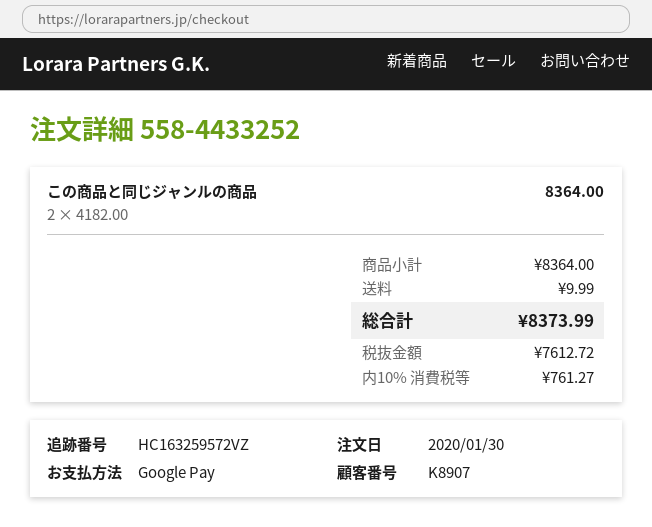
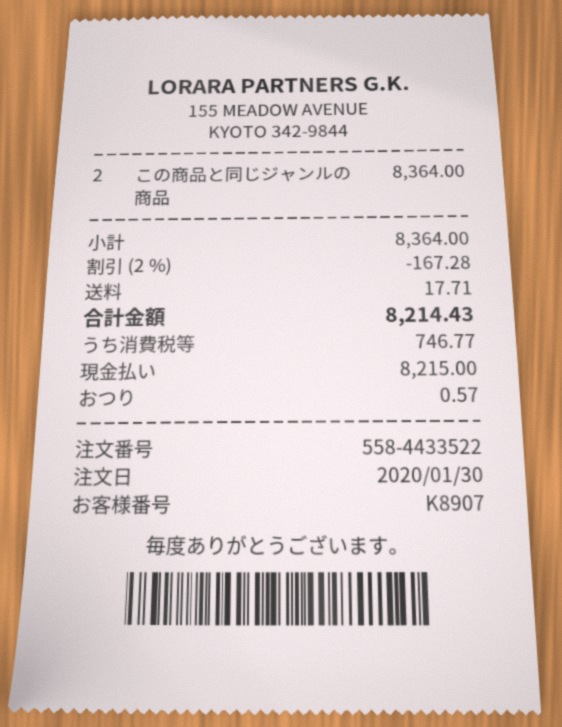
order number: 558-4433252 -> 558-4433522
payment method: Google Pay -> cash
discount: none -> 2% = 167.28
shipping: 9.99 -> 17.71
tax: 761.27 -> 746.77
total: 8373.99 -> 8214.43

